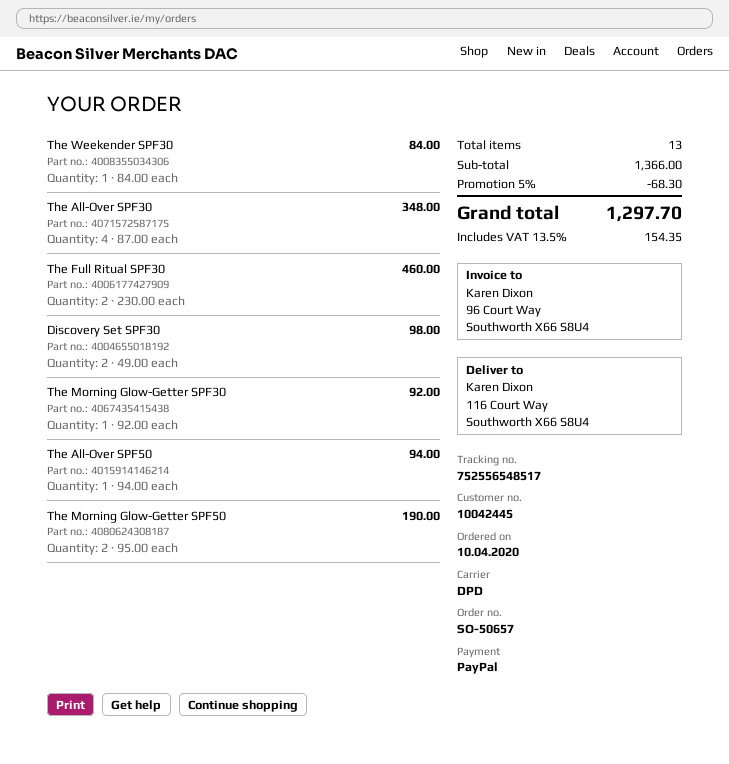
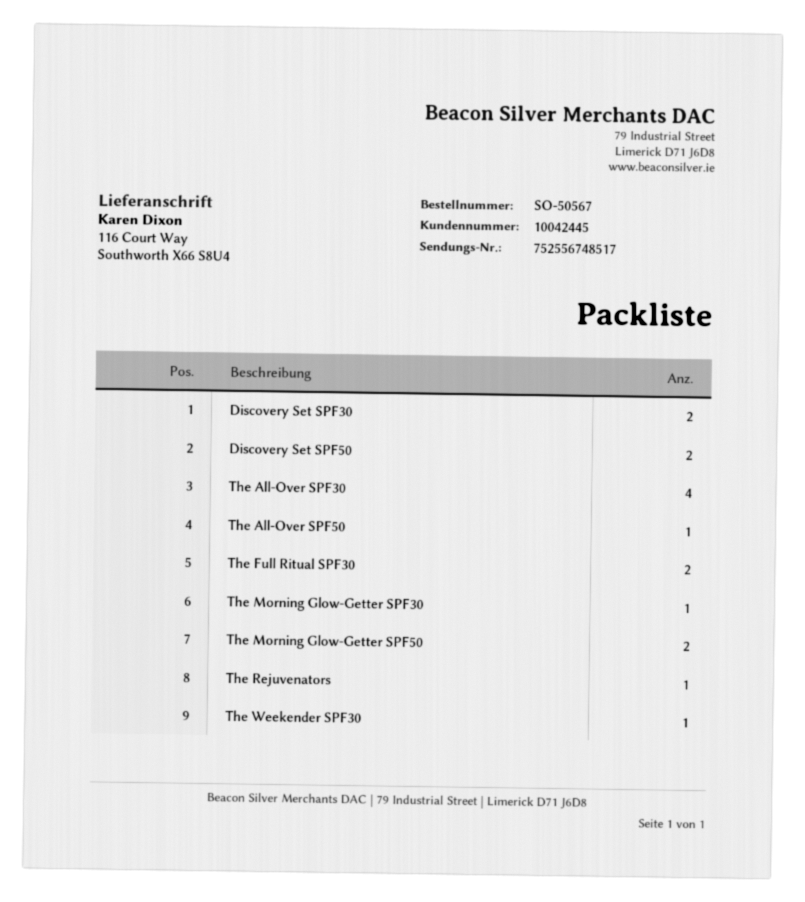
order number: SO-50657 -> SO-50567
tracking number: 752556548517 -> 752556748517
Discovery Set SPF50: none -> 2
The Rejuvenators: none -> 1

